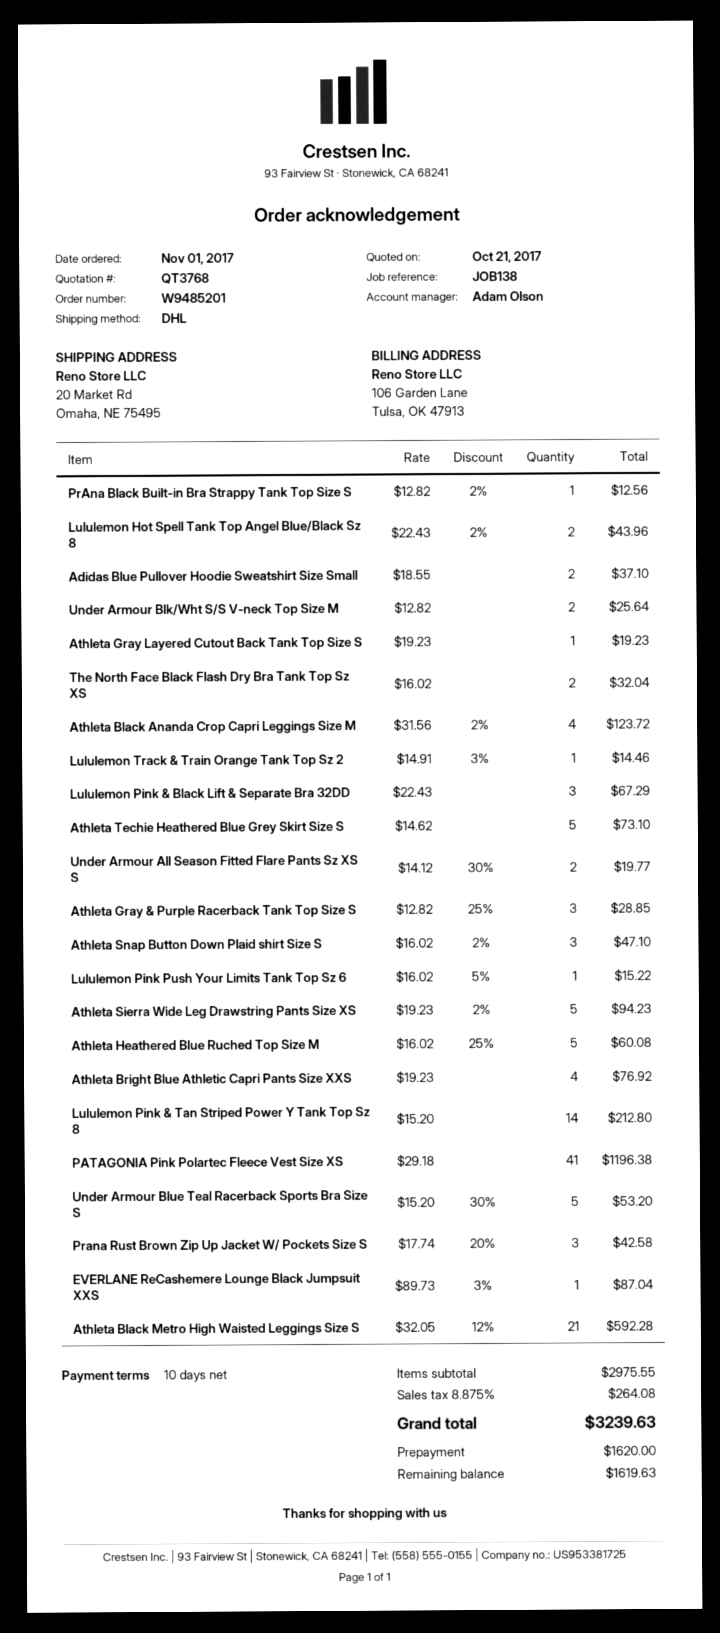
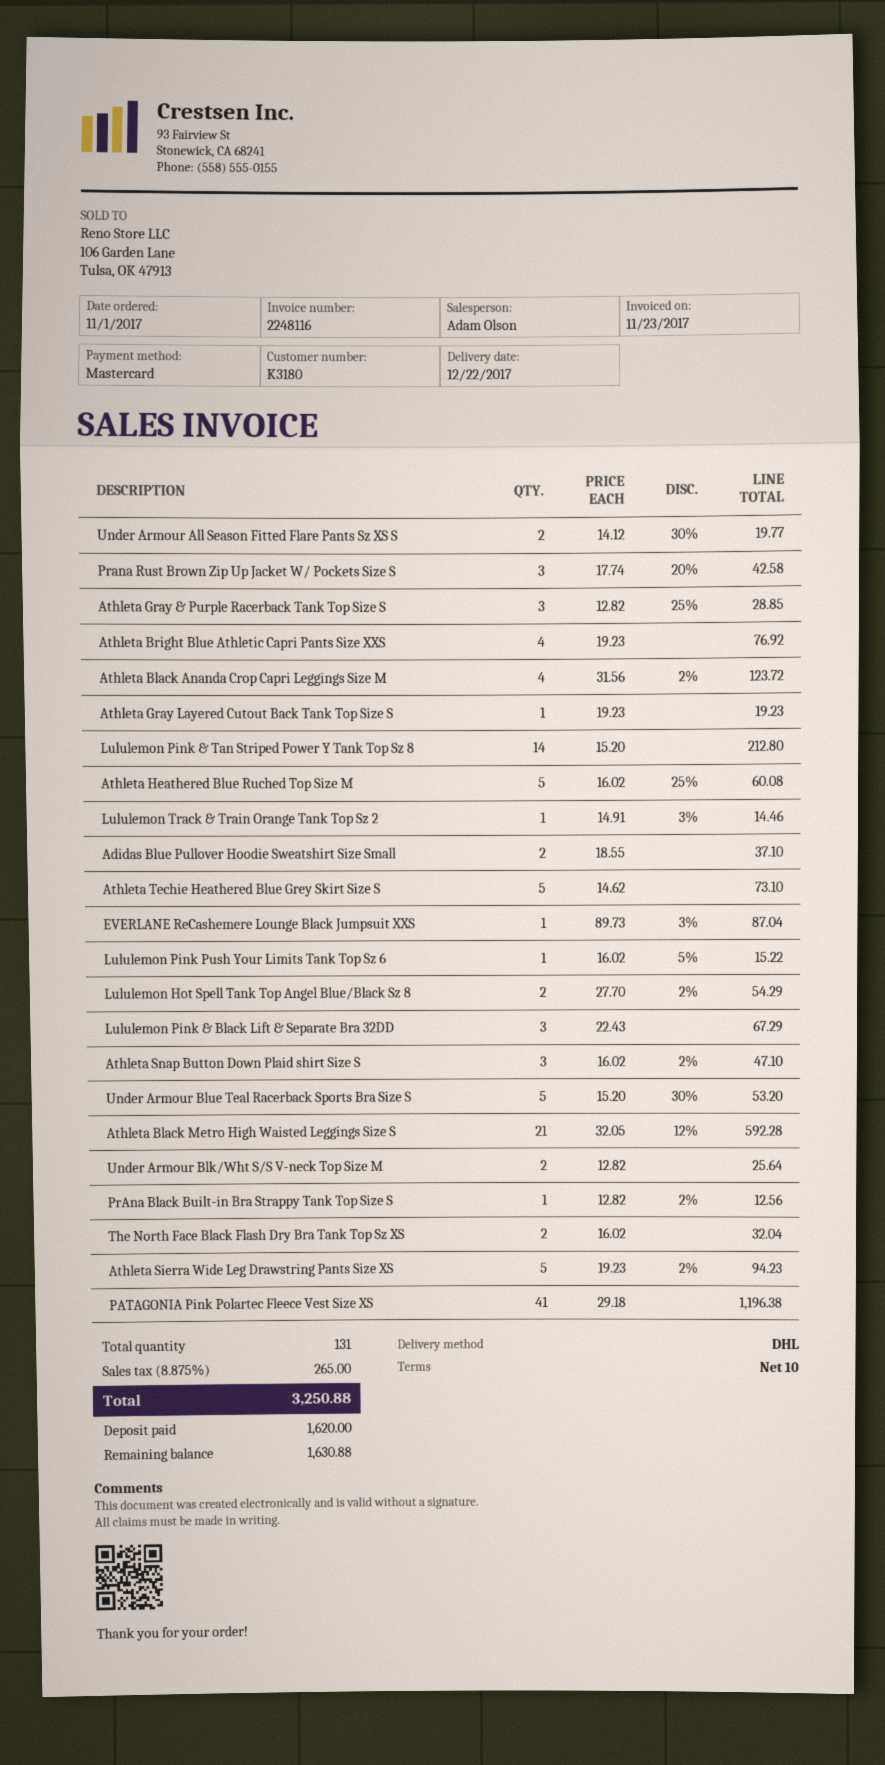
Lululemon Hot Spell Tank Top Angel Blue/Black Sz 8: 2 x 22.43 - 2% = 43.96 -> 2 x 27.70 - 2% = 54.29
tax: 8.875% = 264.08 -> 8.875% = 265.00
total: 3239.63 -> 3250.88
balance: 1619.63 -> 1630.88

